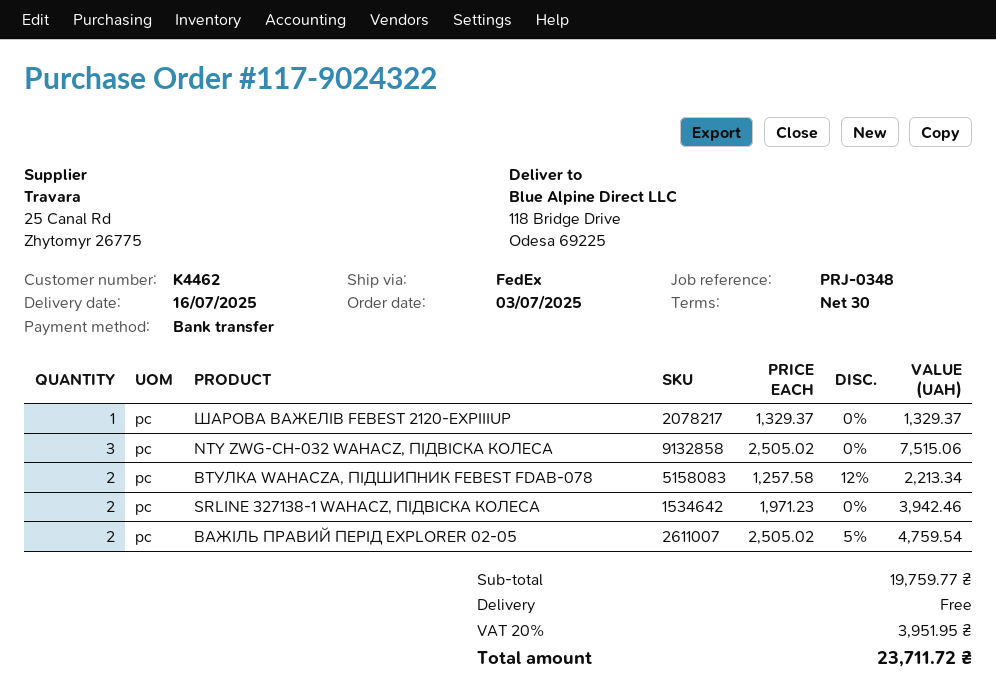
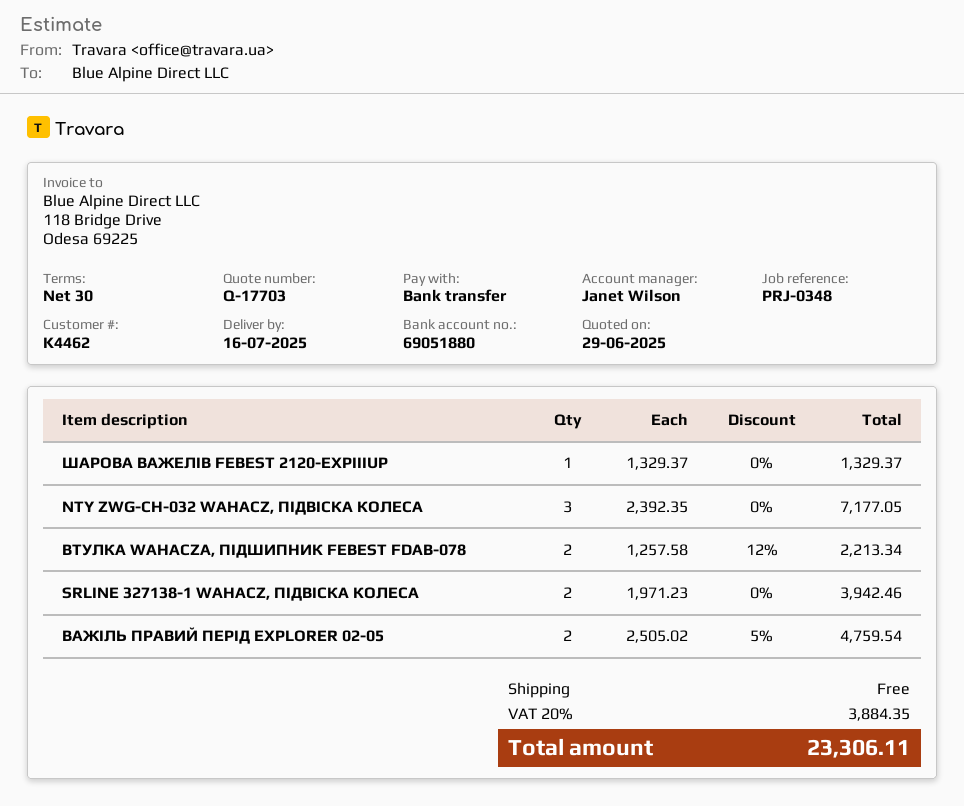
NTY ZWG-CH-032 WAHACZ, ПІДВІСКА КОЛЕСА: 3 x 2505.02 = 7515.06 -> 3 x 2392.35 = 7177.05
tax: 20% = 3951.95 -> 20% = 3884.35
total: 23711.72 -> 23306.11

